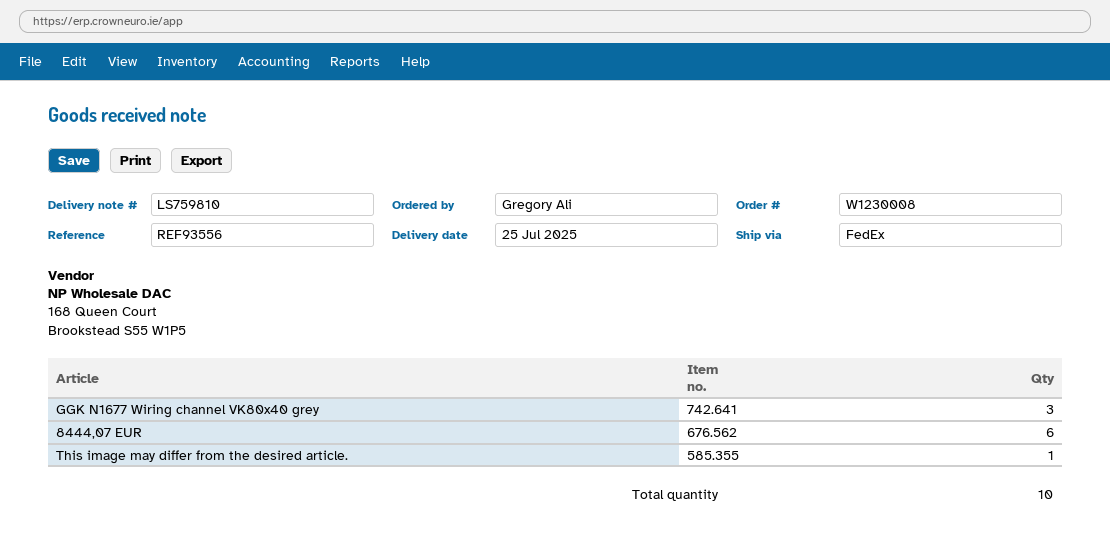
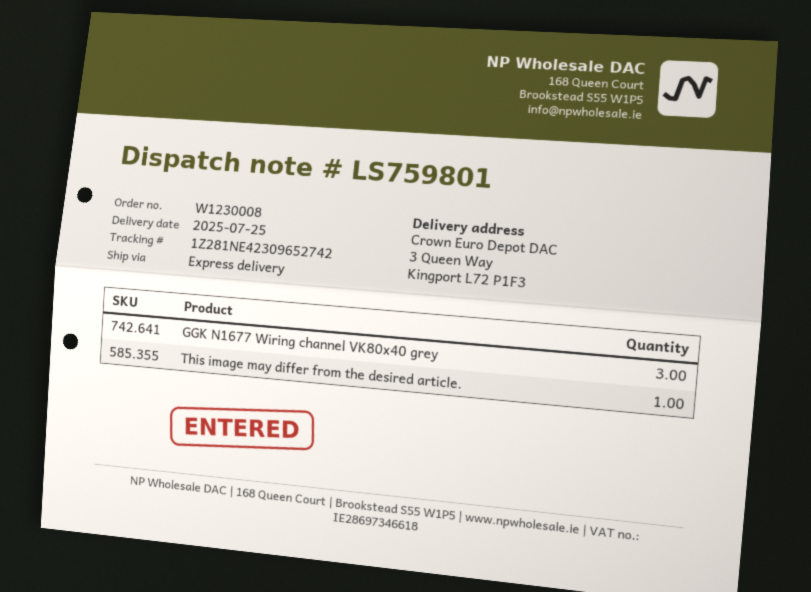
delivery note number: LS759810 -> LS759801
shipping method: FedEx -> express
8444,07 EUR: 6 -> none

